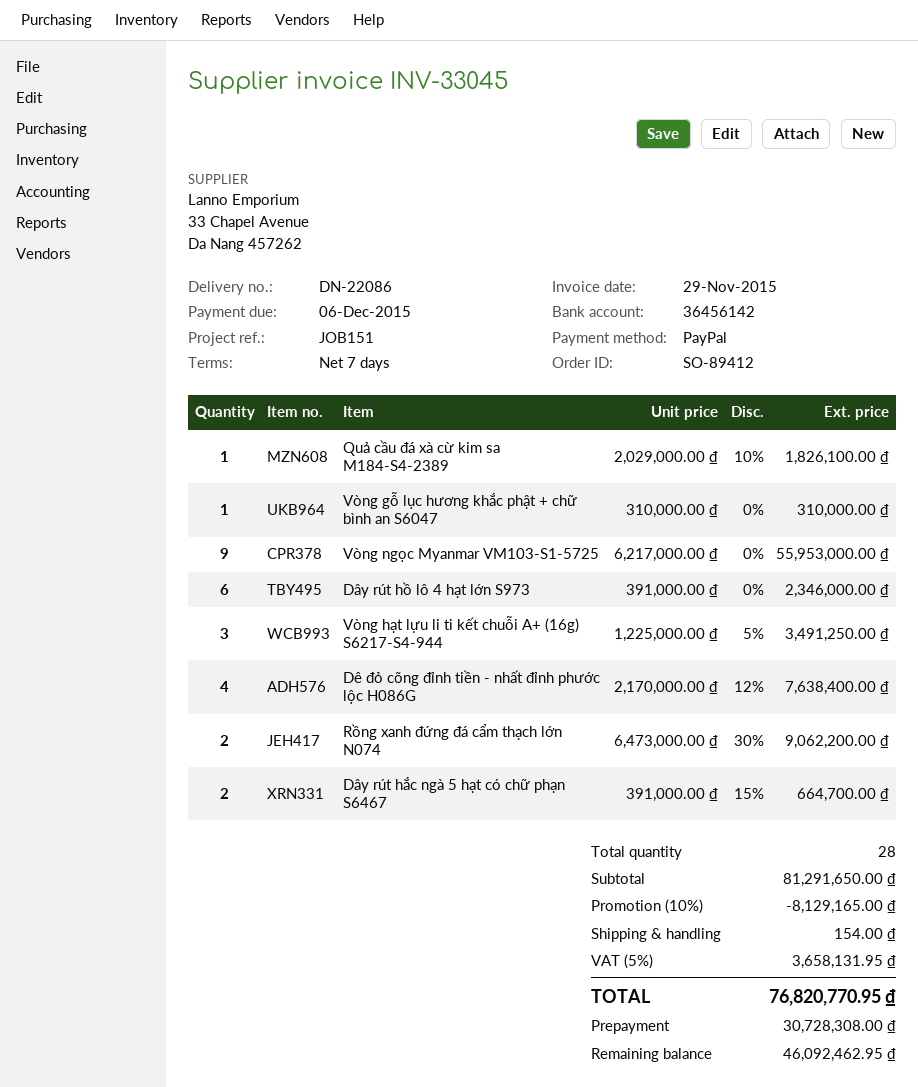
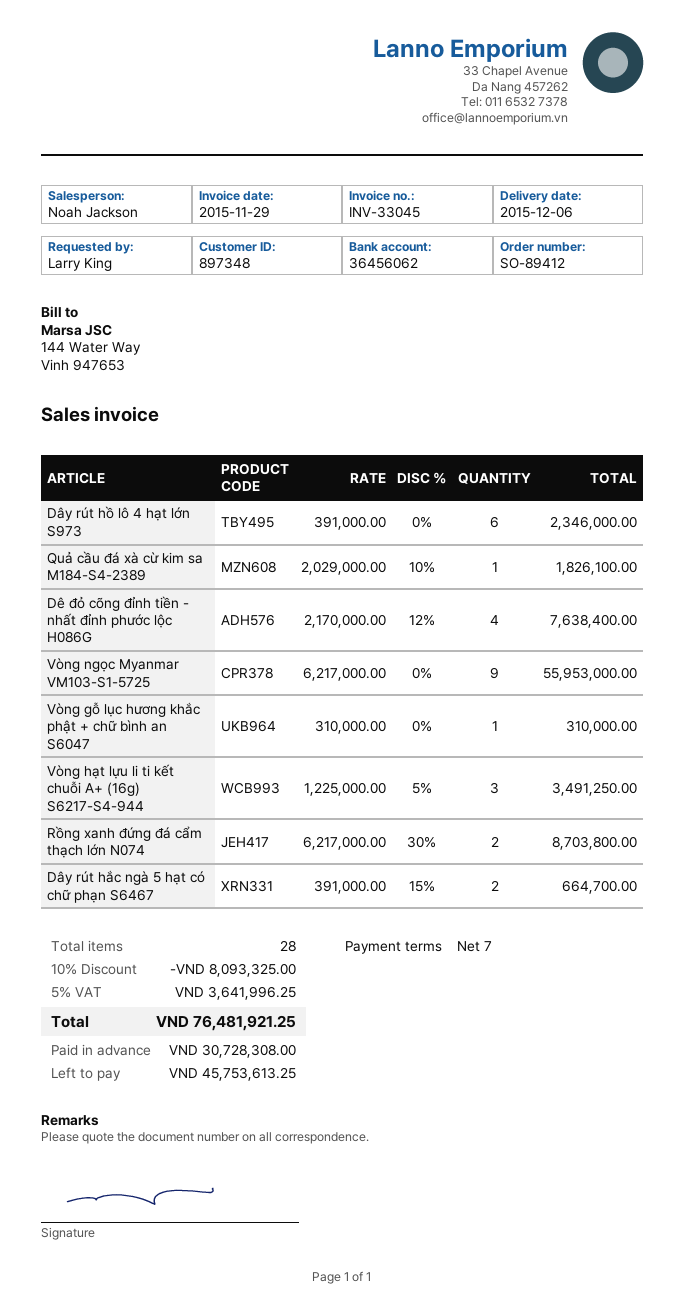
bank account: 36456142 -> 36456062
Rồng xanh đứng đá cẩm thạch lớn N074: 2 x 6473000.00 - 30% = 9062200.00 -> 2 x 6217000.00 - 30% = 8703800.00
discount: 10% = 8129165.00 -> 10% = 8093325.00
shipping: 154.00 -> none
tax: 5% = 3658131.95 -> 5% = 3641996.25
total: 76820770.95 -> 76481921.25
balance: 46092462.95 -> 45753613.25

